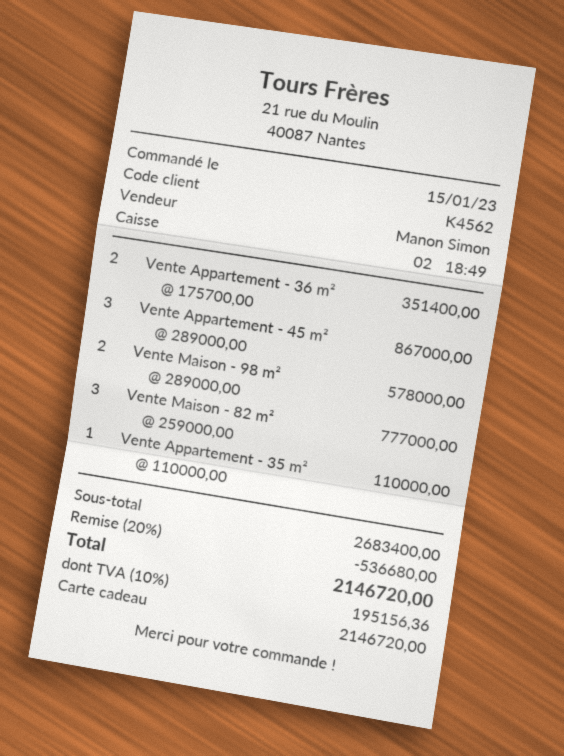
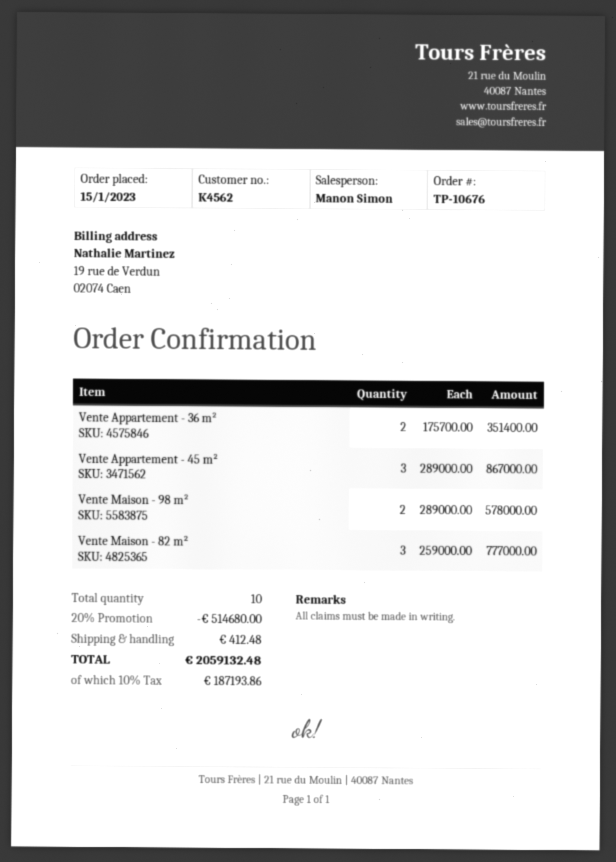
Vente Appartement - 35 m²: 1 x 110000.00 = 110000.00 -> none
discount: 20% = 536680.00 -> 20% = 514680.00
shipping: none -> 412.48
tax: 10% = 195156.36 -> 10% = 187193.86
total: 2146720.00 -> 2059132.48

